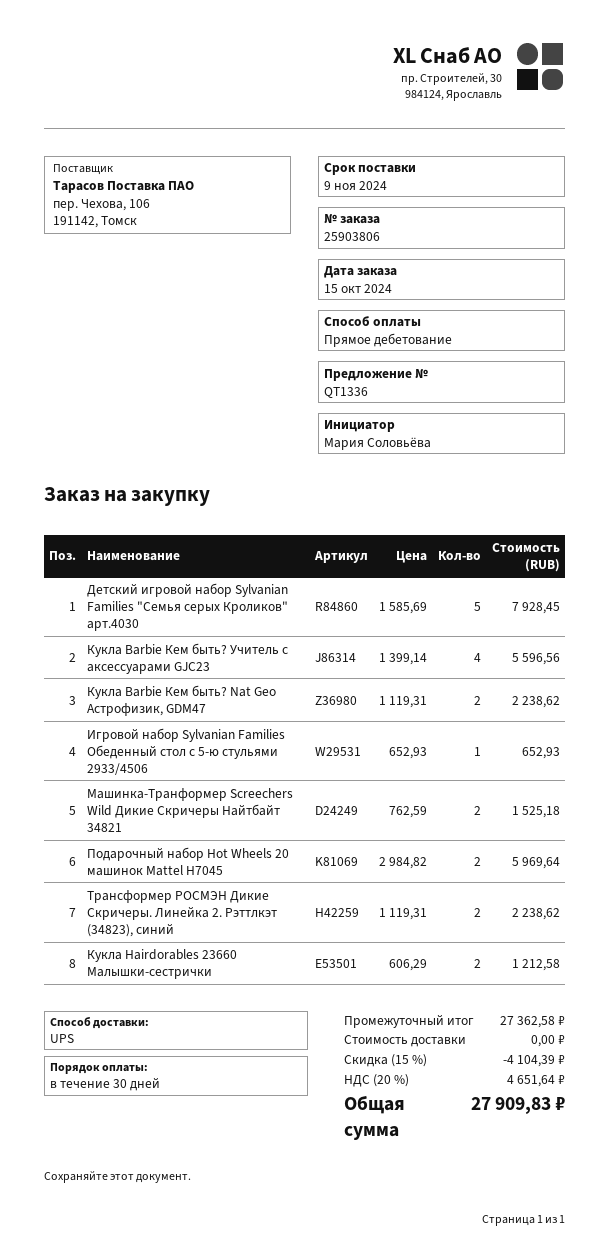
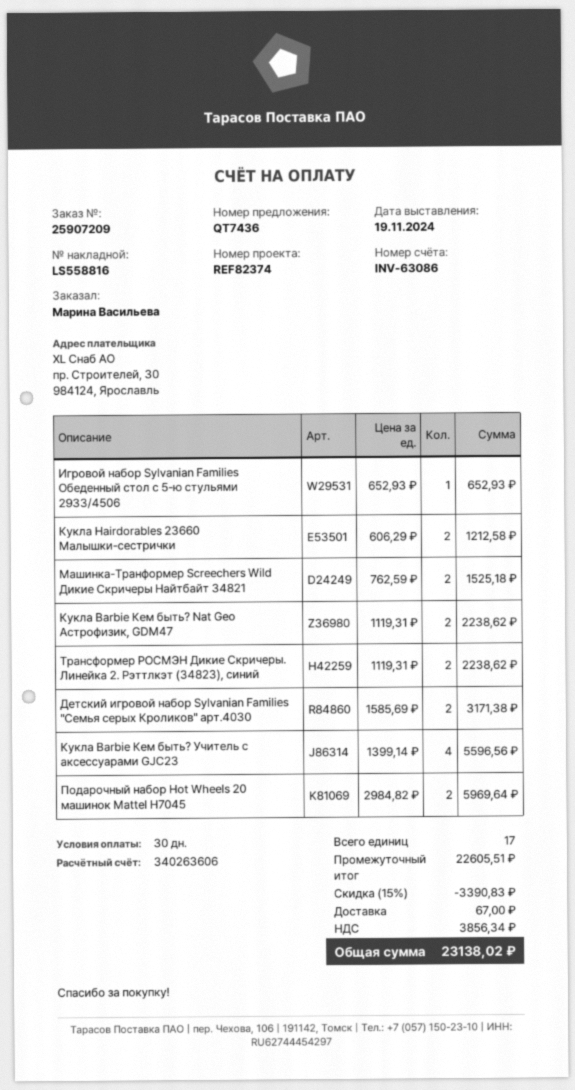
quote number: QT1336 -> QT7436
order number: 25903806 -> 25907209
ordered by: Мария Соловьёва -> Марина Васильева
Детский игровой набор Sylvanian Families "Семья серых Кроликов" арт.4030: 5 x 1585.69 = 7928.45 -> 2 x 1585.69 = 3171.38
subtotal: 27362.58 -> 22605.51
discount: 15% = 4104.39 -> 15% = 3390.83
shipping: 0.00 -> 67.00
tax: 4651.64 -> 3856.34
total: 27909.83 -> 23138.02

